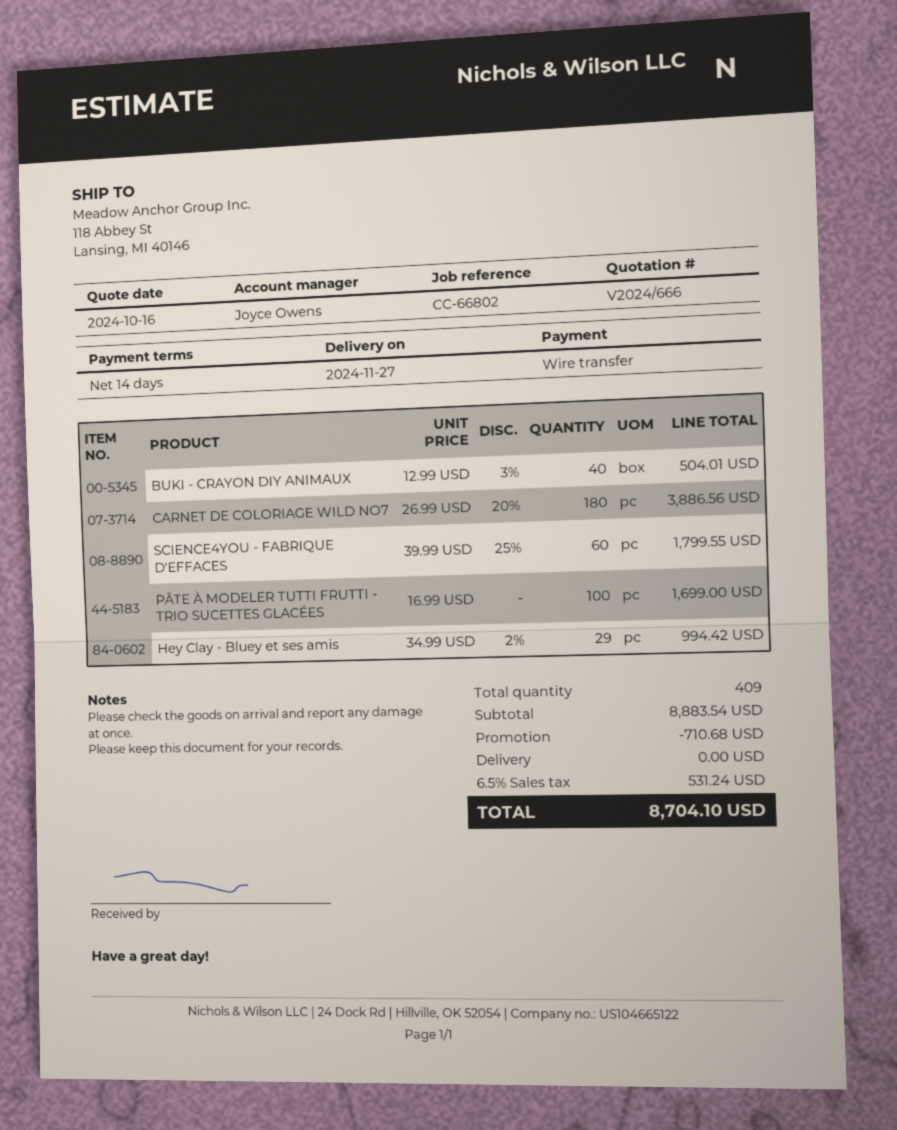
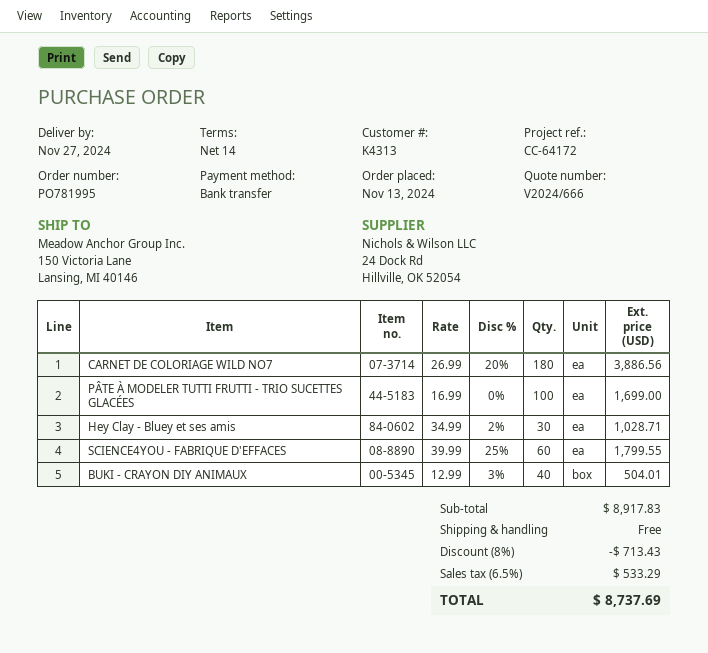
reference: CC-66802 -> CC-64172
ship to: 118 Abbey St, Lansing, MI 40146 -> 150 Victoria Lane, Lansing, MI 40146
Hey Clay - Bluey et ses amis: 29 x 34.99 - 2% = 994.42 -> 30 x 34.99 - 2% = 1028.71
subtotal: 8883.54 -> 8917.83
discount: 710.68 -> 713.43
tax: 6.5% = 531.24 -> 6.5% = 533.29
total: 8704.10 -> 8737.69

